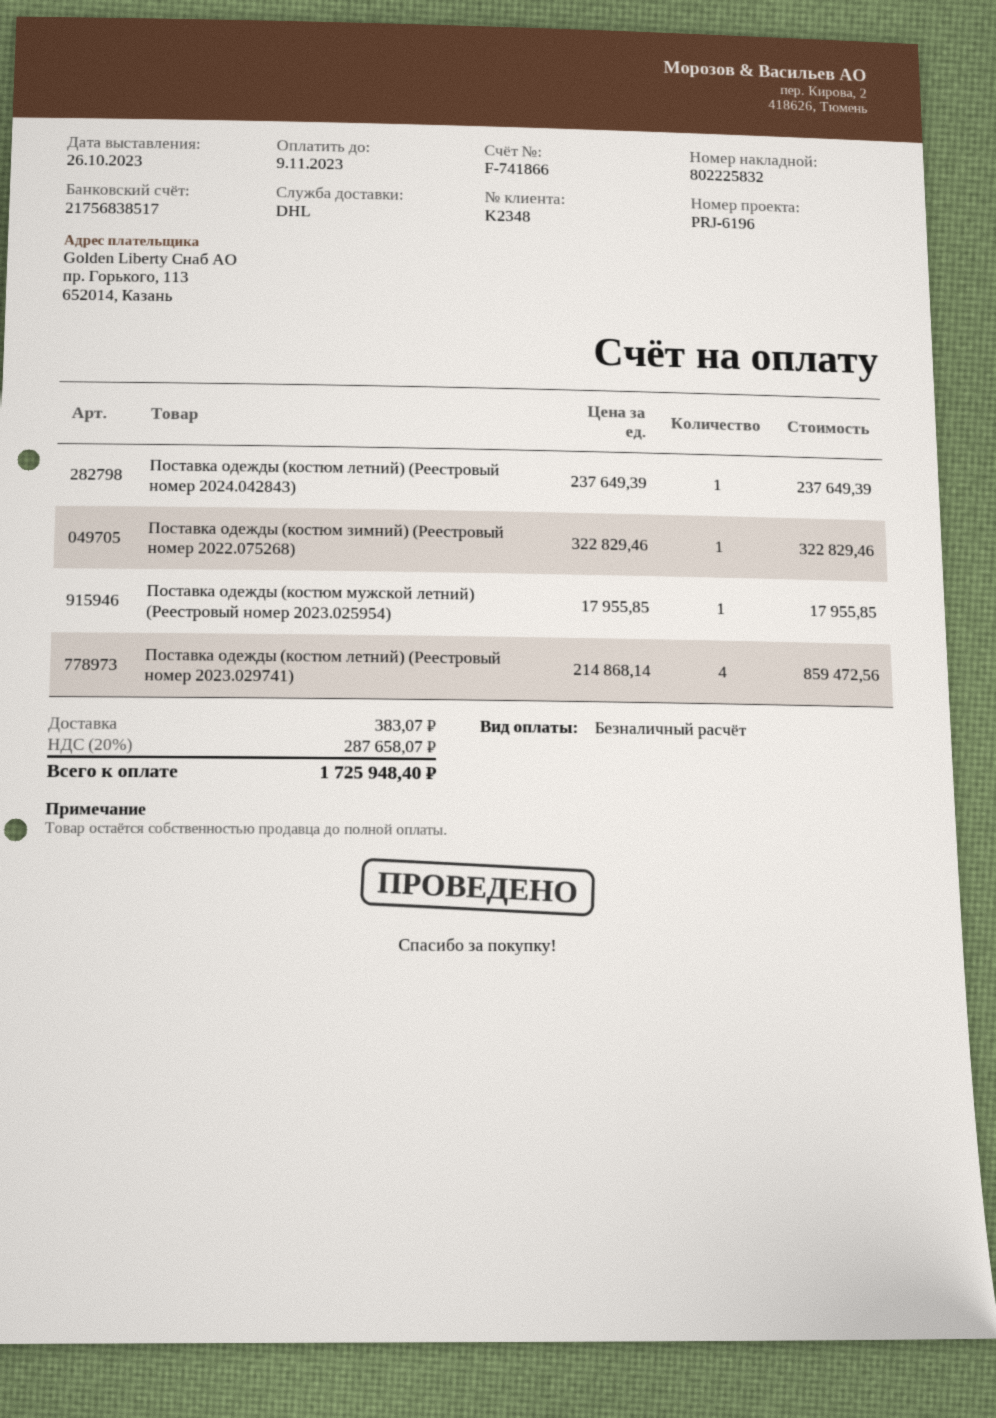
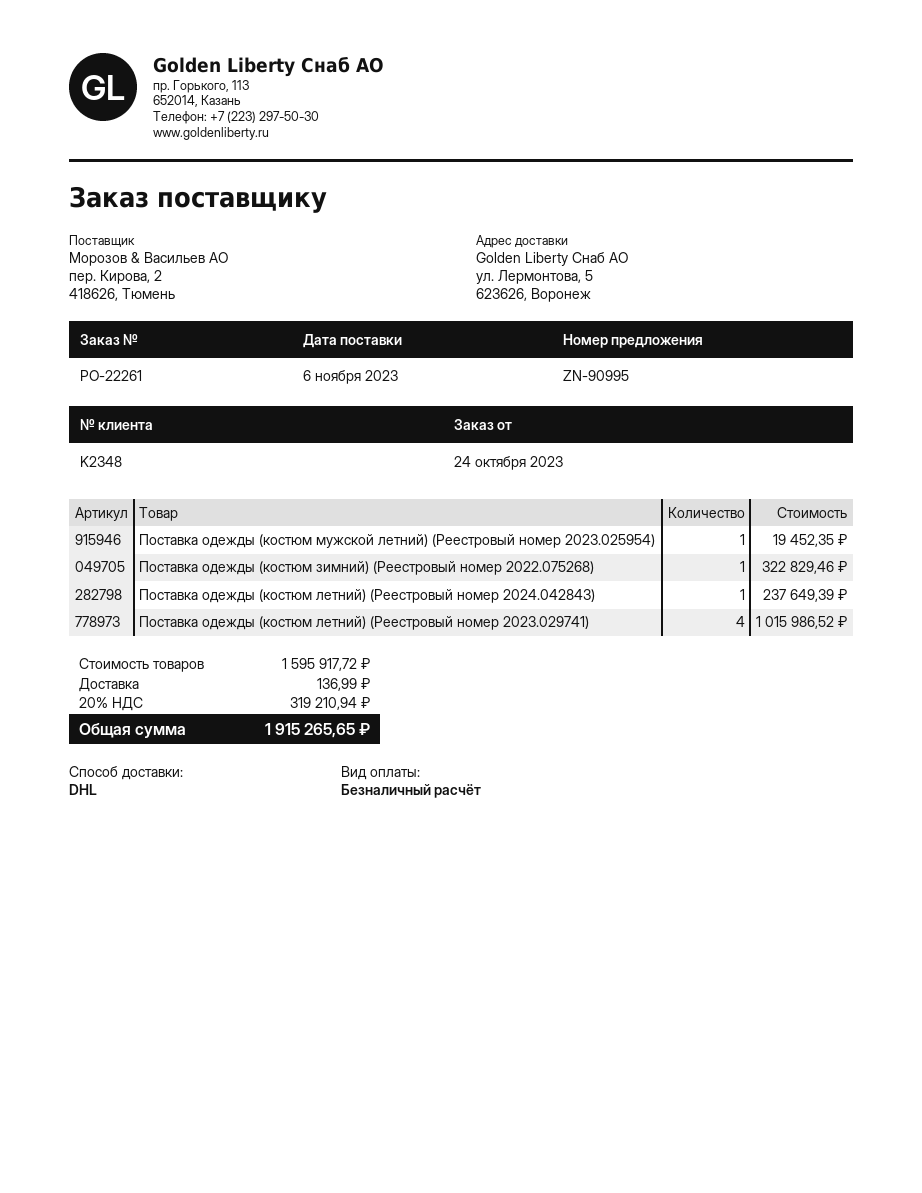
Поставка одежды (костюм мужской летний) (Реестровый номер 2023.025954): 1 for 17955.85 -> 1 for 19452.35
Поставка одежды (костюм летний) (Реестровый номер 2023.029741): 4 for 859472.56 -> 4 for 1015986.52
shipping: 383.07 -> 136.99
tax: 20% = 287658.07 -> 20% = 319210.94
total: 1725948.40 -> 1915265.65

